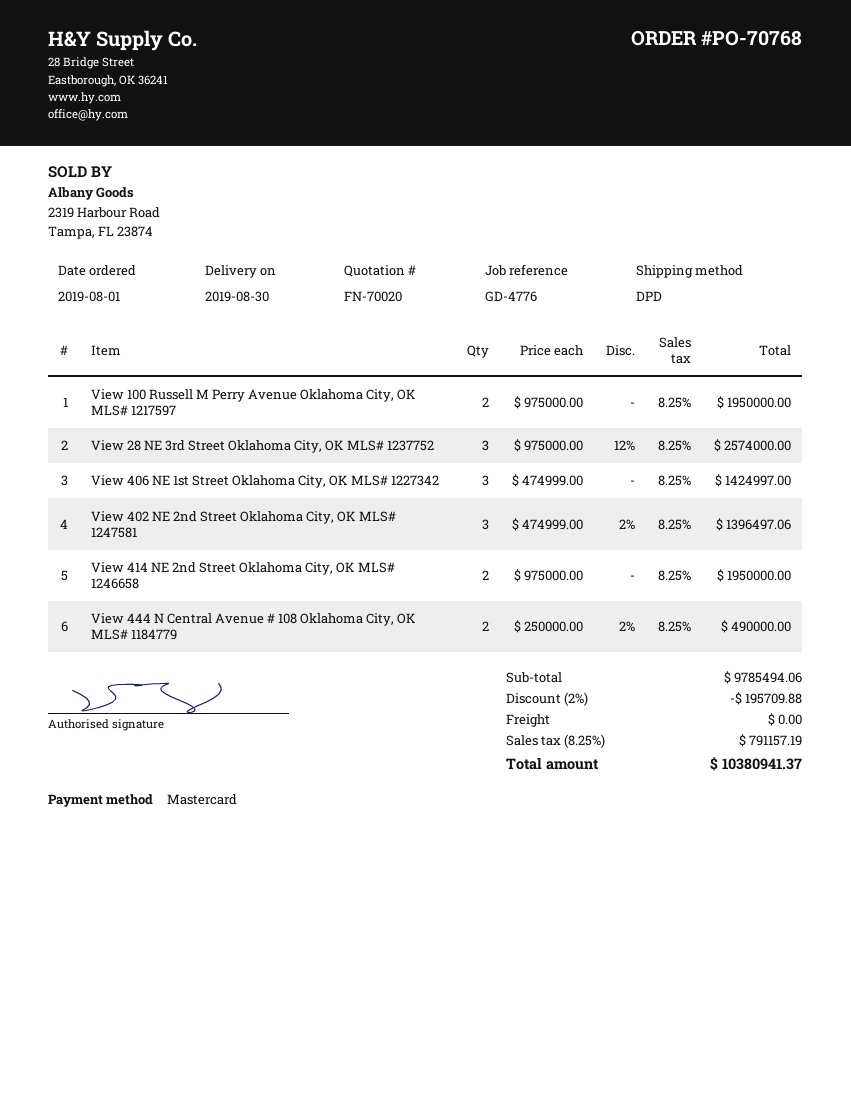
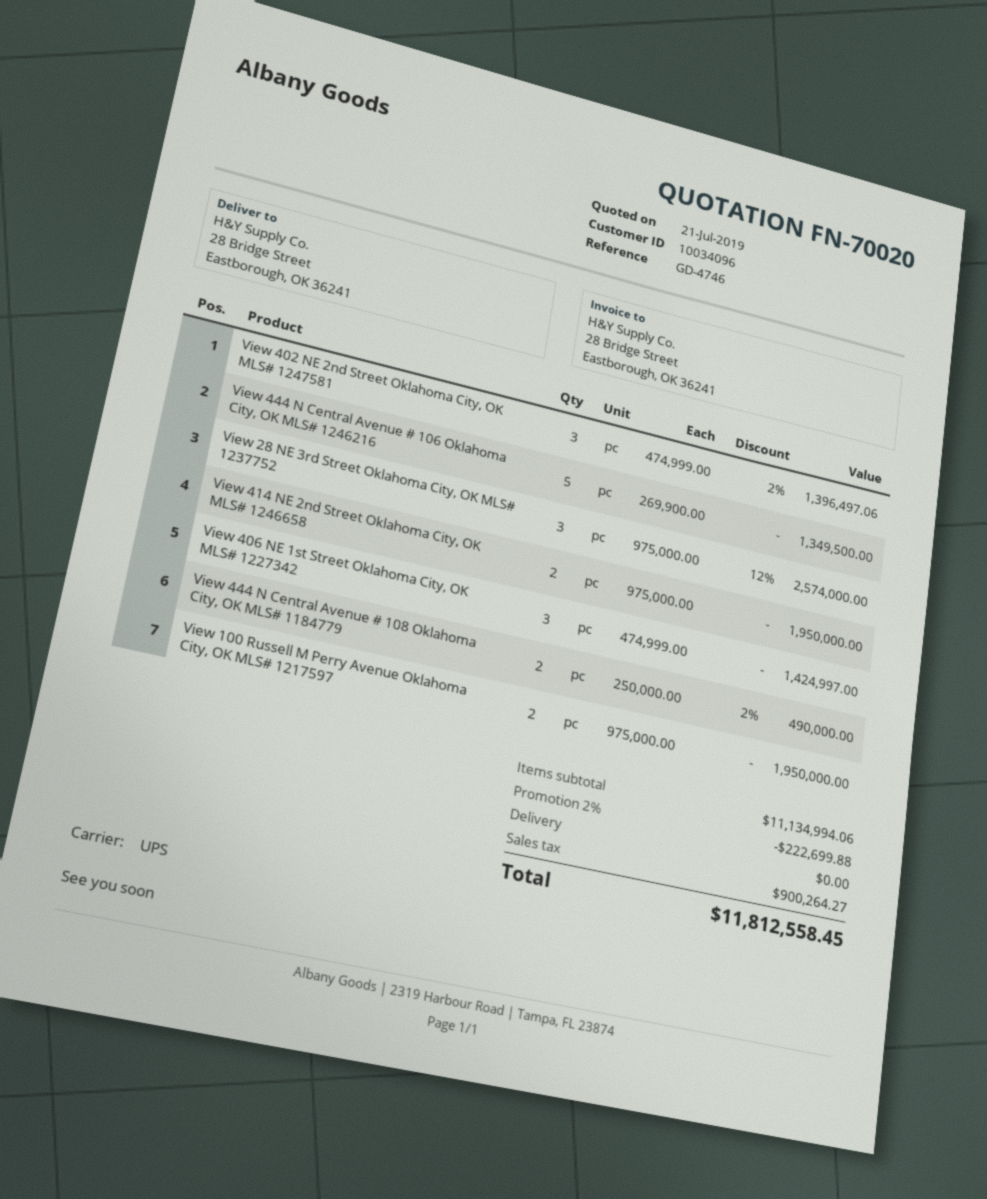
reference: GD-4776 -> GD-4746
shipping method: DPD -> UPS
View 444 N Central Avenue # 106 Oklahoma City, OK MLS# 1246216: none -> 5 x 269900.00 = 1349500.00
subtotal: 9785494.06 -> 11134994.06
discount: 2% = 195709.88 -> 2% = 222699.88
tax: 791157.19 -> 900264.27
total: 10380941.37 -> 11812558.45

